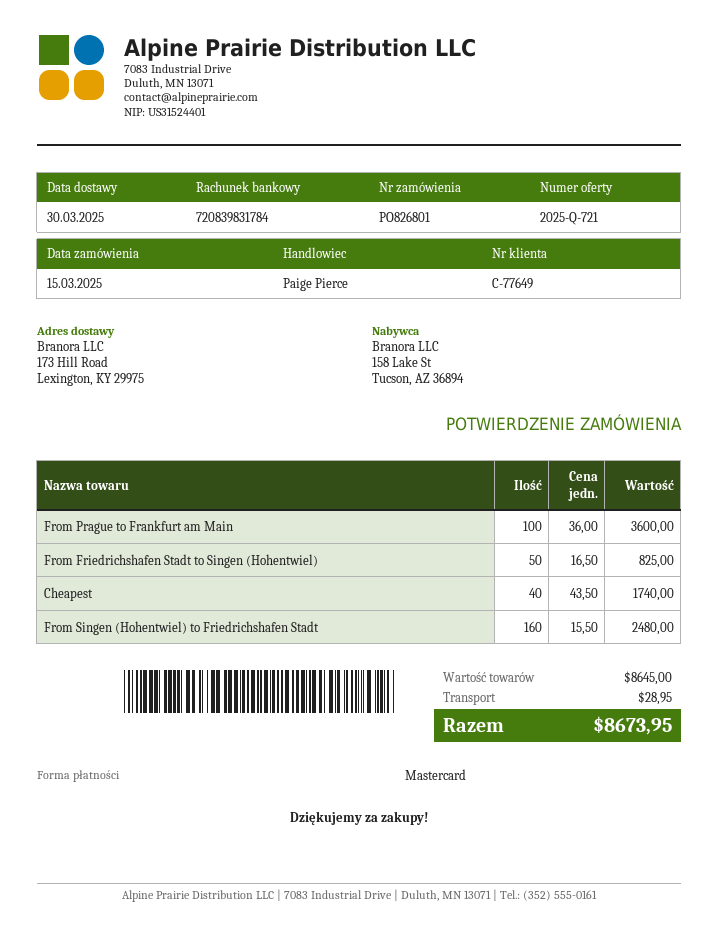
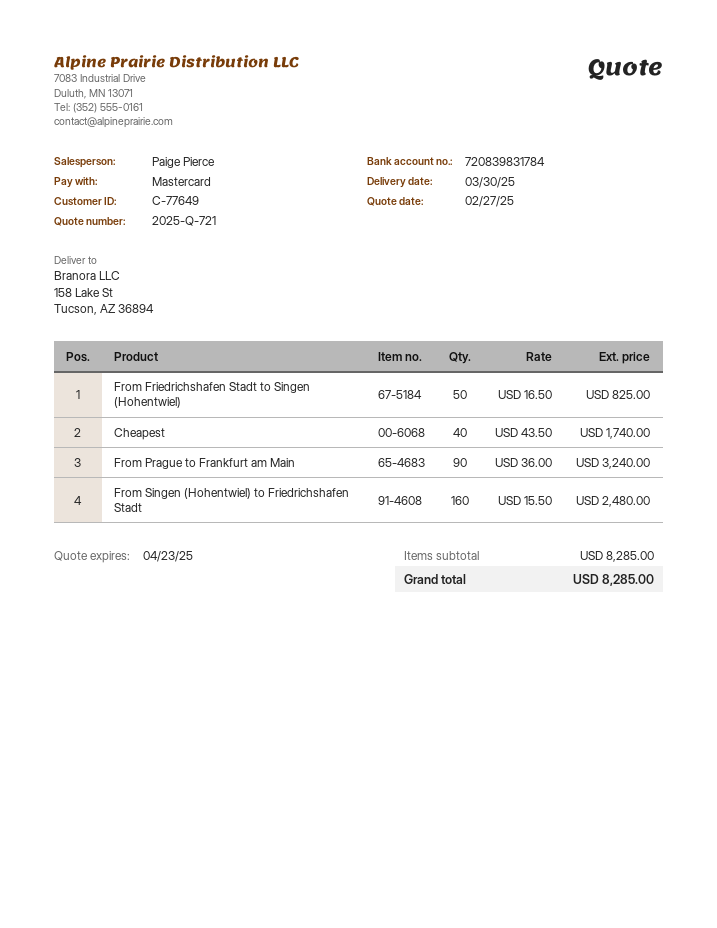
ship to: 173 Hill Road, Lexington, KY 29975 -> 158 Lake St, Tucson, AZ 36894
From Prague to Frankfurt am Main: 100 x 36.00 = 3600.00 -> 90 x 36.00 = 3240.00
subtotal: 8645.00 -> 8285.00
shipping: 28.95 -> none
total: 8673.95 -> 8285.00

